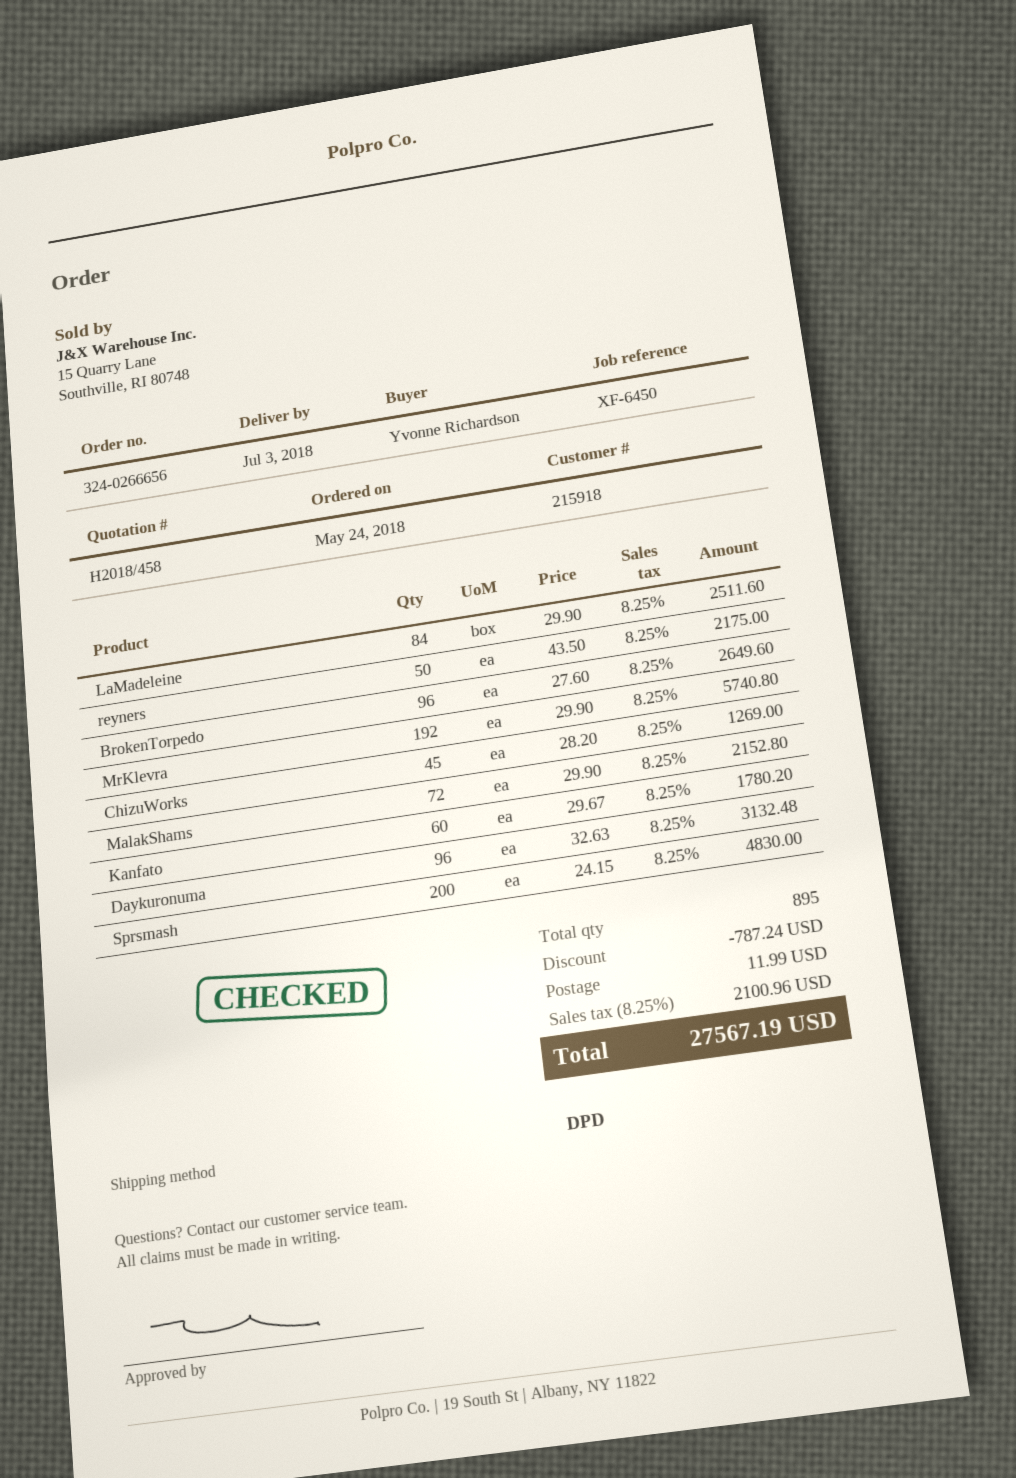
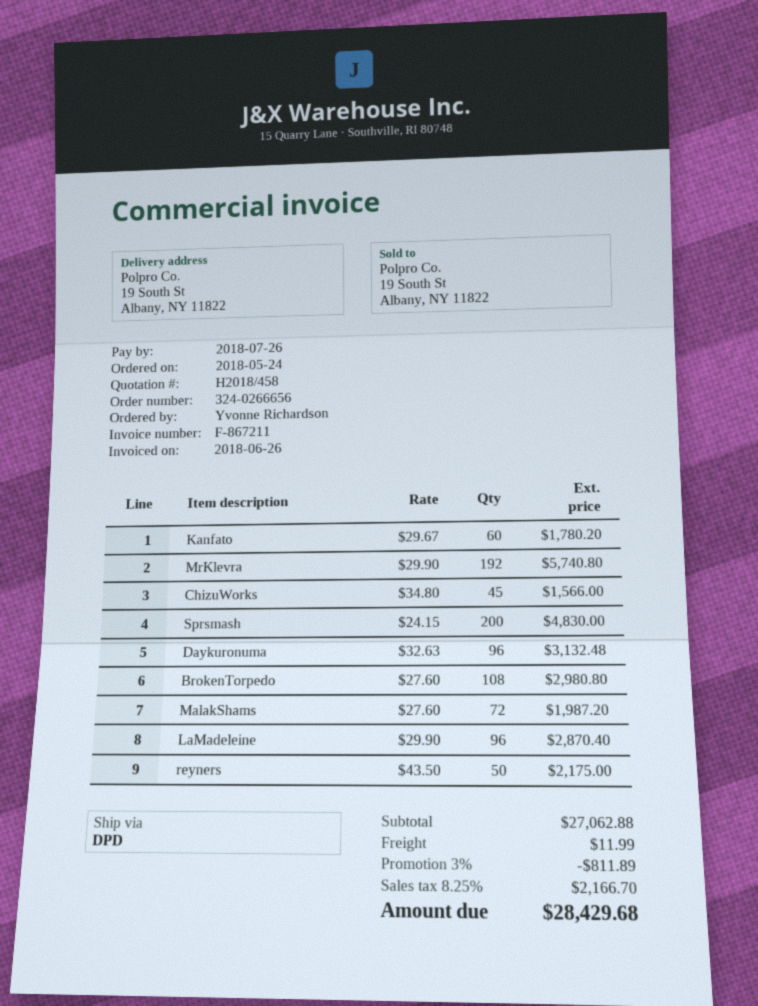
LaMadeleine: 84 x 29.90 = 2511.60 -> 96 x 29.90 = 2870.40
BrokenTorpedo: 96 x 27.60 = 2649.60 -> 108 x 27.60 = 2980.80
ChizuWorks: 45 x 28.20 = 1269.00 -> 45 x 34.80 = 1566.00
MalakShams: 72 x 29.90 = 2152.80 -> 72 x 27.60 = 1987.20
discount: 787.24 -> 811.89
tax: 8.25% = 2100.96 -> 8.25% = 2166.70
total: 27567.19 -> 28429.68

